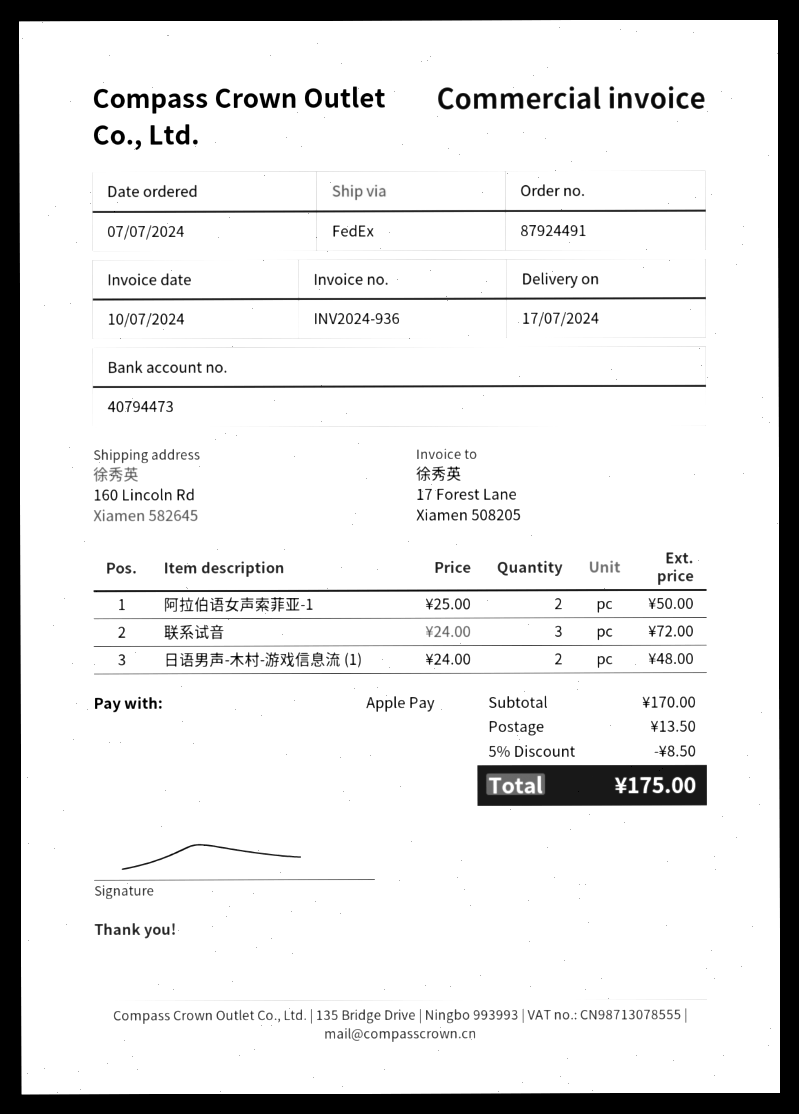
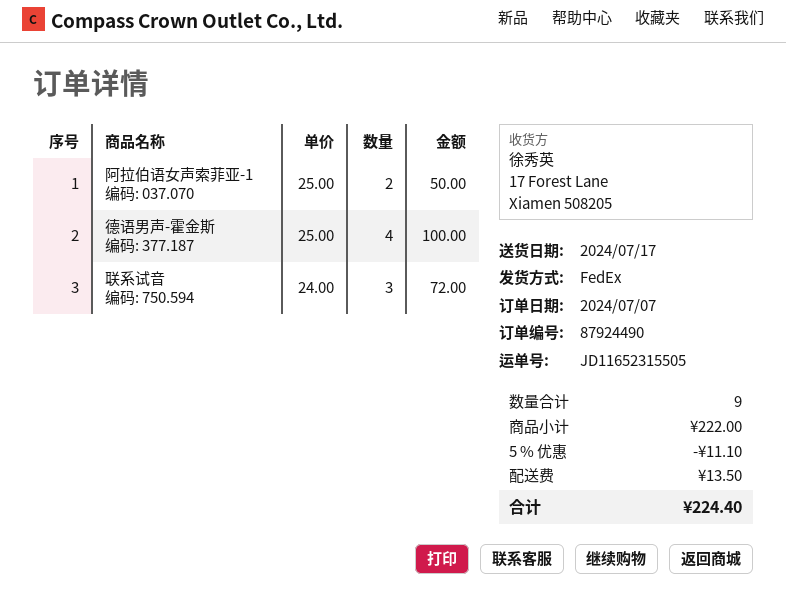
order number: 87924491 -> 87924490
ship to: 160 Lincoln Rd, Xiamen 582645 -> 17 Forest Lane, Xiamen 508205
日语男声-木村-游戏信息流 (1): 2 x 24.00 = 48.00 -> none
德语男声-霍金斯: none -> 4 x 25.00 = 100.00
subtotal: 170.00 -> 222.00
discount: 5% = 8.50 -> 5% = 11.10
total: 175.00 -> 224.40

